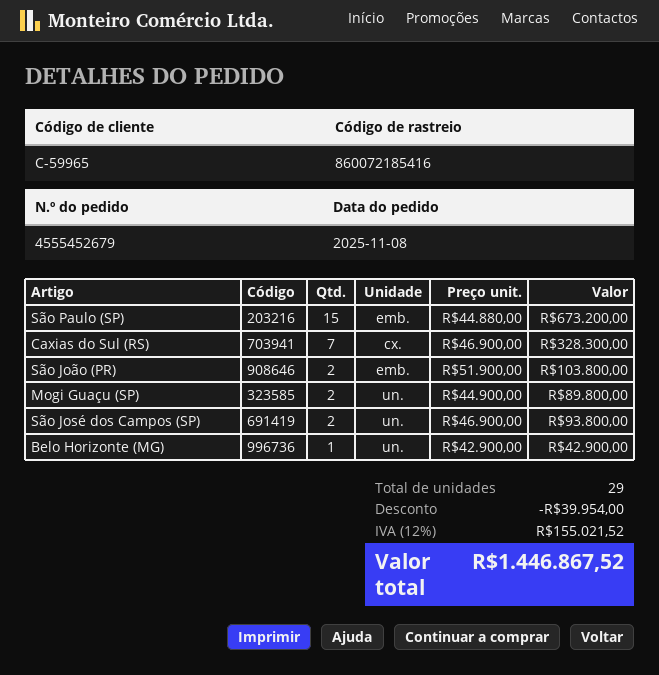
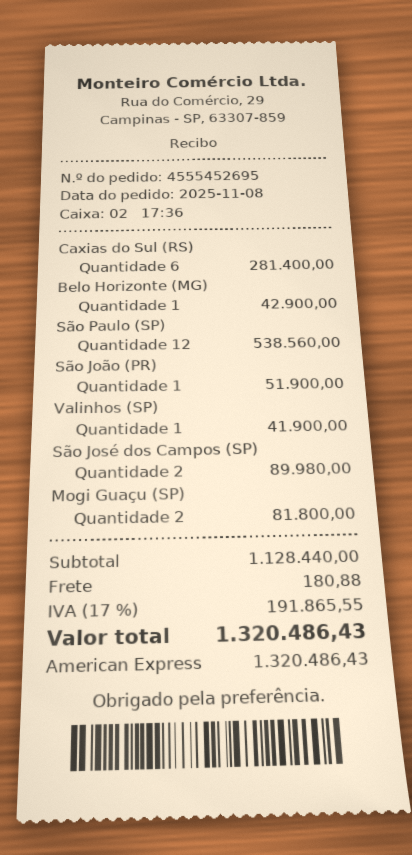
order number: 4555452679 -> 4555452695
São Paulo (SP): 15 for 673200.00 -> 12 for 538560.00
Caxias do Sul (RS): 7 for 328300.00 -> 6 for 281400.00
São João (PR): 2 for 103800.00 -> 1 for 51900.00
Mogi Guaçu (SP): 2 for 89800.00 -> 2 for 81800.00
São José dos Campos (SP): 2 for 93800.00 -> 2 for 89980.00
Valinhos (SP): none -> 1 for 41900.00
discount: 39954.00 -> none
shipping: none -> 180.88
tax: 12% = 155021.52 -> 17% = 191865.55
total: 1446867.52 -> 1320486.43

